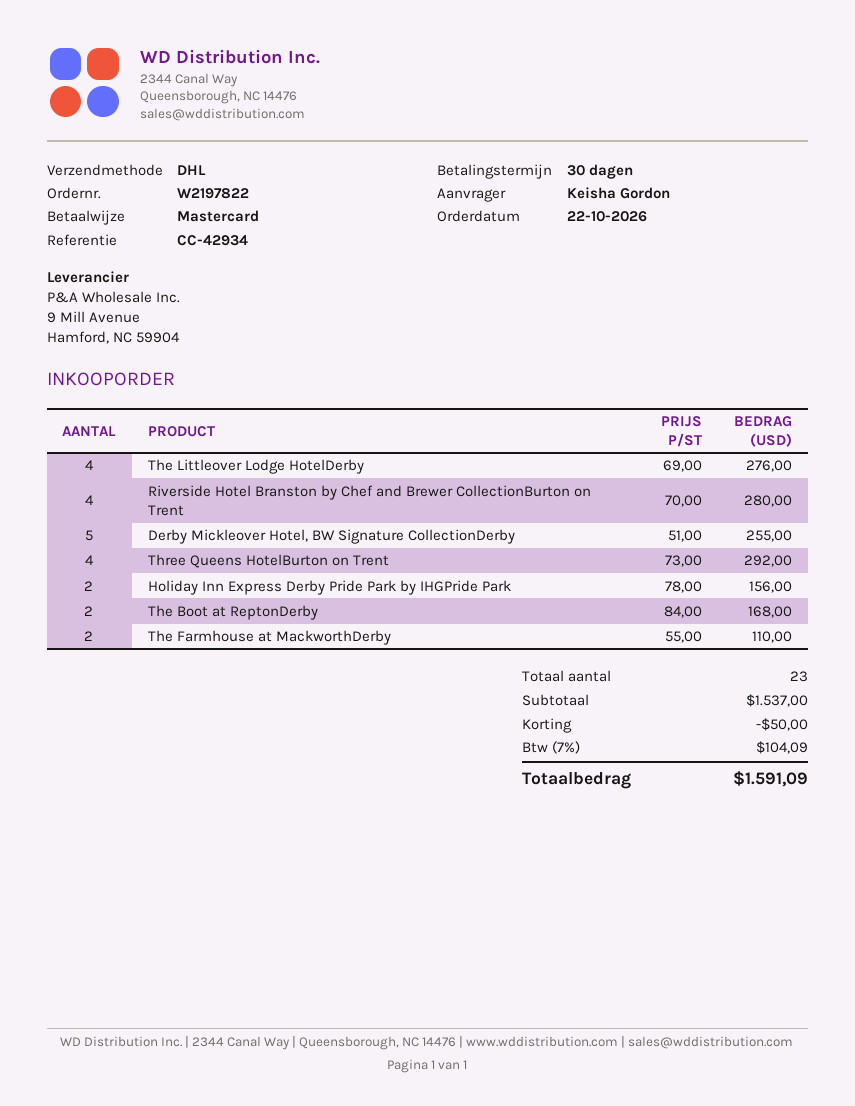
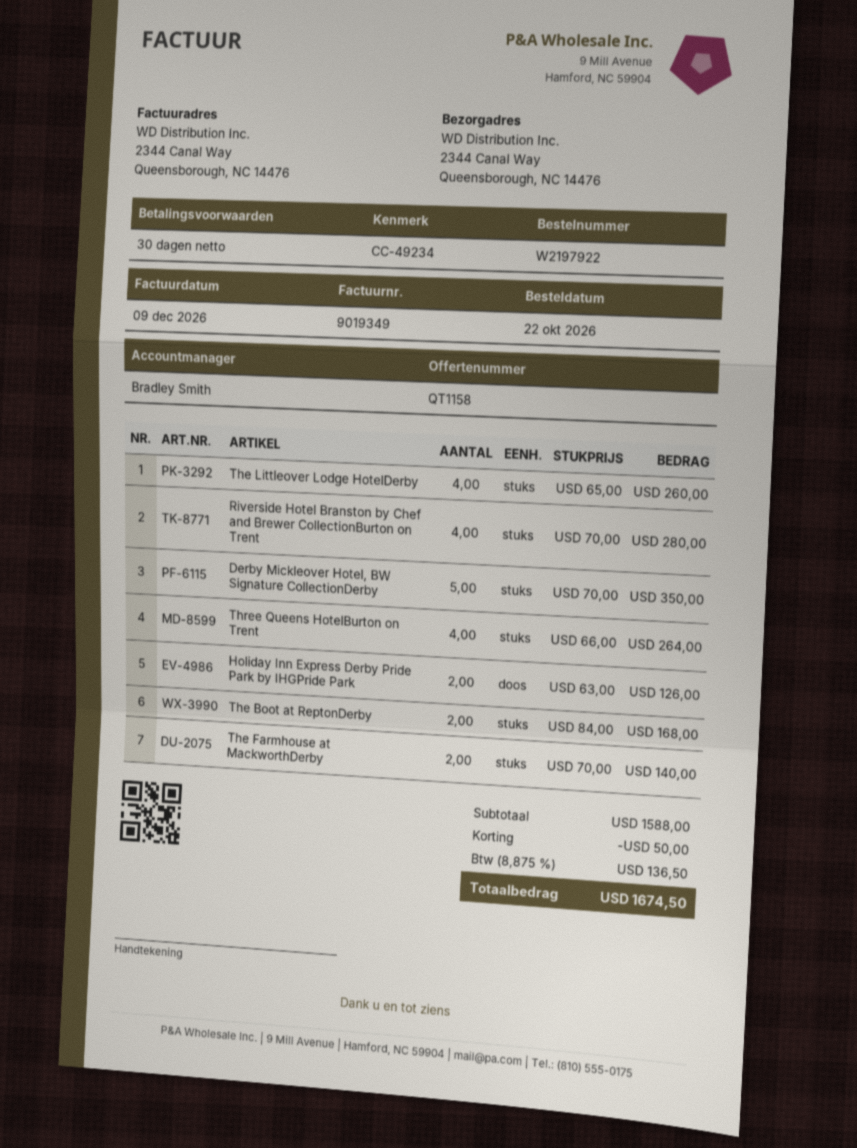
order number: W2197822 -> W2197922
reference: CC-42934 -> CC-49234
The Littleover Lodge HotelDerby: 4 x 69.00 = 276.00 -> 4 x 65.00 = 260.00
Derby Mickleover Hotel, BW Signature CollectionDerby: 5 x 51.00 = 255.00 -> 5 x 70.00 = 350.00
Three Queens HotelBurton on Trent: 4 x 73.00 = 292.00 -> 4 x 66.00 = 264.00
Holiday Inn Express Derby Pride Park by IHGPride Park: 2 x 78.00 = 156.00 -> 2 x 63.00 = 126.00
The Farmhouse at MackworthDerby: 2 x 55.00 = 110.00 -> 2 x 70.00 = 140.00
subtotal: 1537.00 -> 1588.00
tax: 7% = 104.09 -> 8.875% = 136.50
total: 1591.09 -> 1674.50

